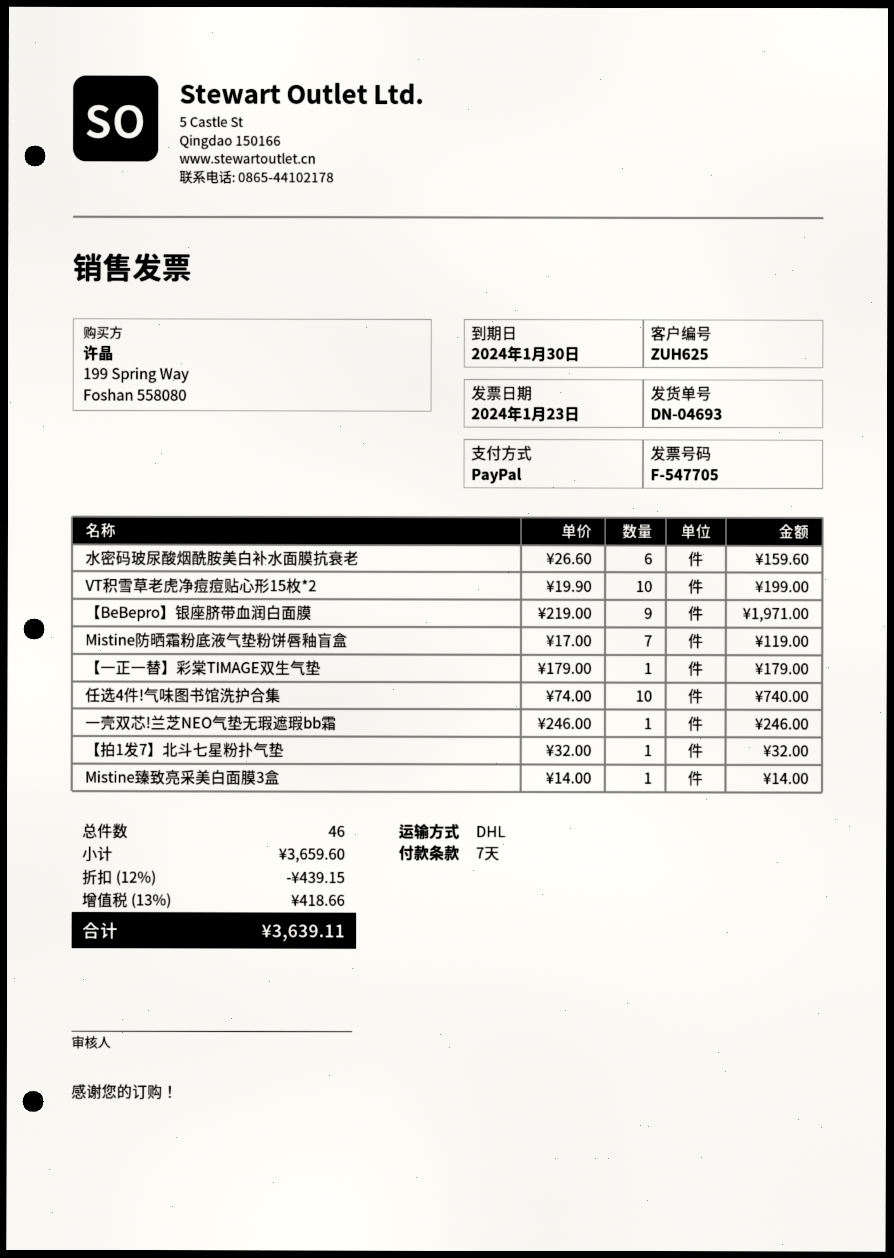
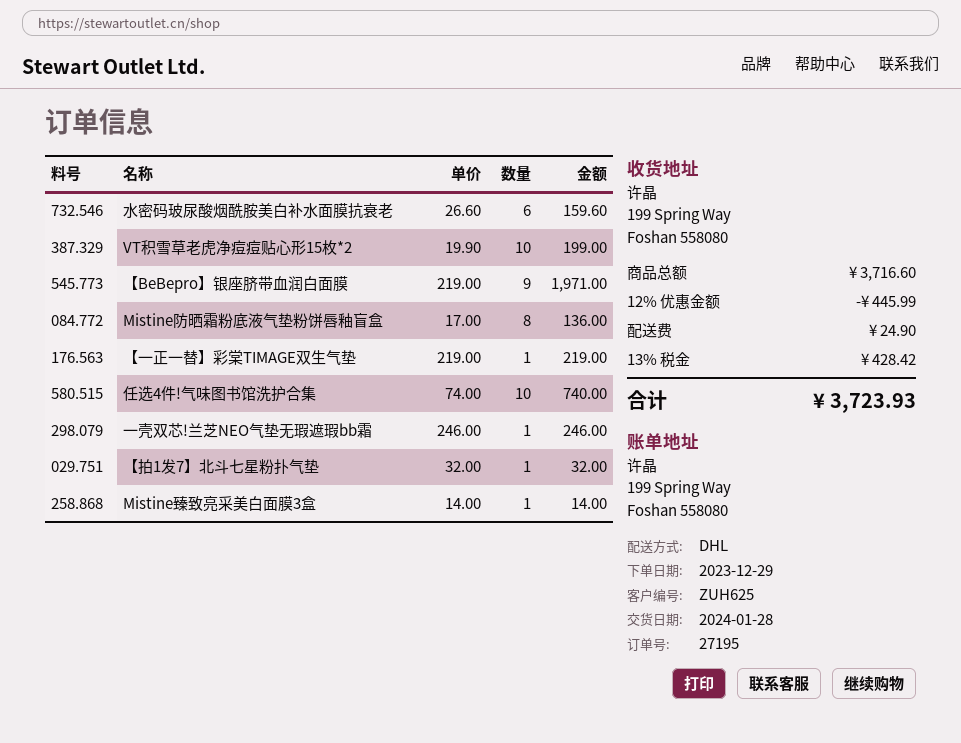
Mistine防晒霜粉底液气垫粉饼唇釉盲盒: 7 x 17.00 = 119.00 -> 8 x 17.00 = 136.00
【一正一替】彩棠TIMAGE双生气垫: 1 x 179.00 = 179.00 -> 1 x 219.00 = 219.00
subtotal: 3659.60 -> 3716.60
discount: 12% = 439.15 -> 12% = 445.99
shipping: none -> 24.90
tax: 13% = 418.66 -> 13% = 428.42
total: 3639.11 -> 3723.93

